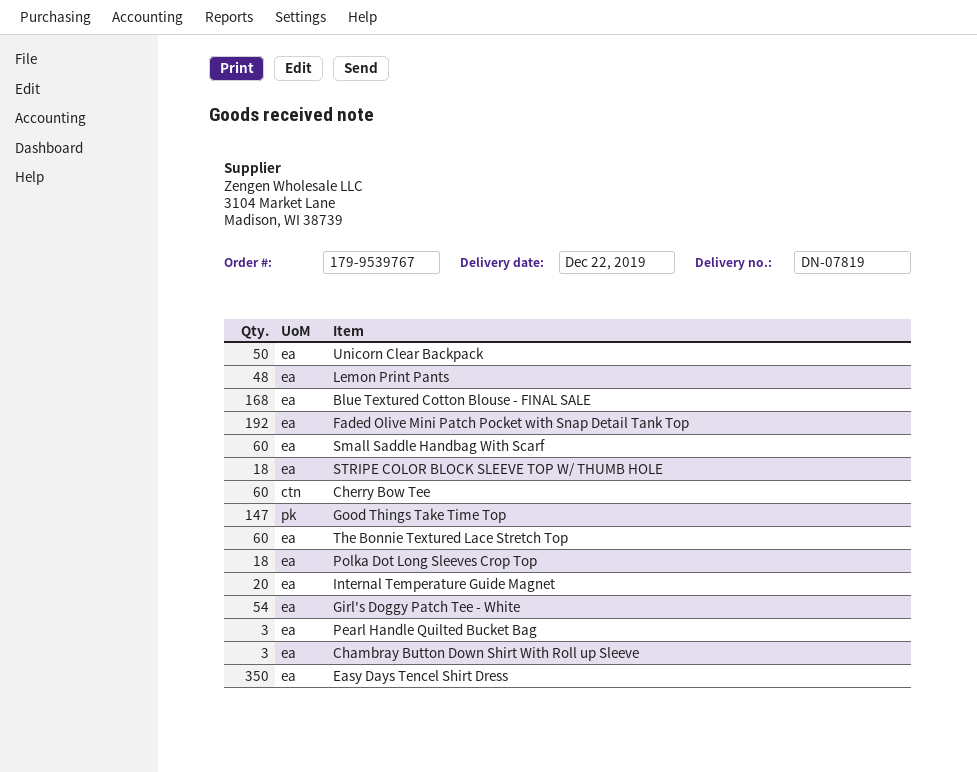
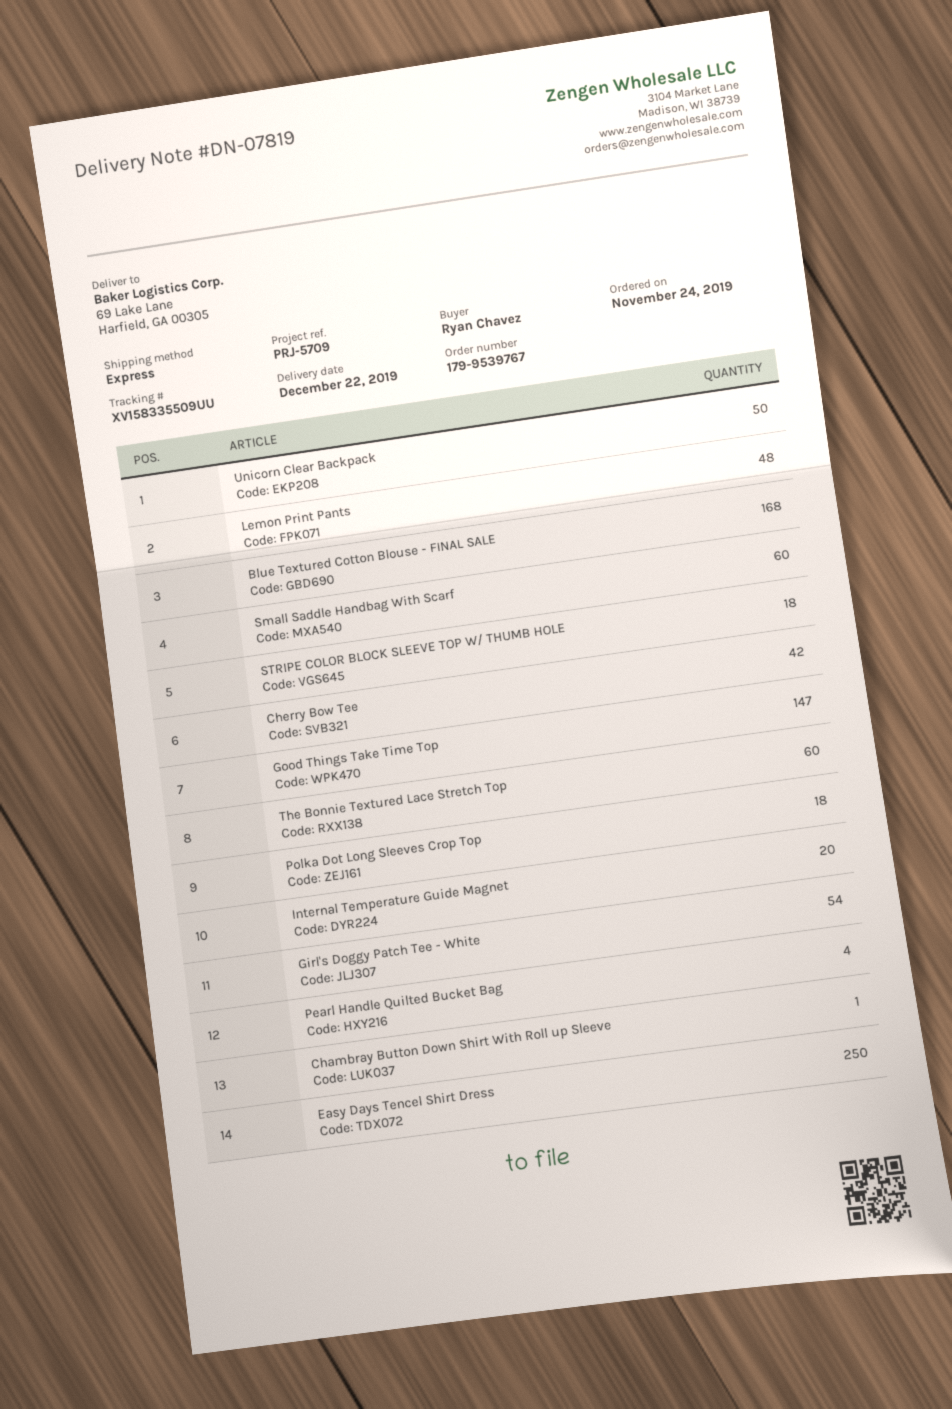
Faded Olive Mini Patch Pocket with Snap Detail Tank Top: 192 -> none
Cherry Bow Tee: 60 -> 42
Pearl Handle Quilted Bucket Bag: 3 -> 4
Chambray Button Down Shirt With Roll up Sleeve: 3 -> 1
Easy Days Tencel Shirt Dress: 350 -> 250

